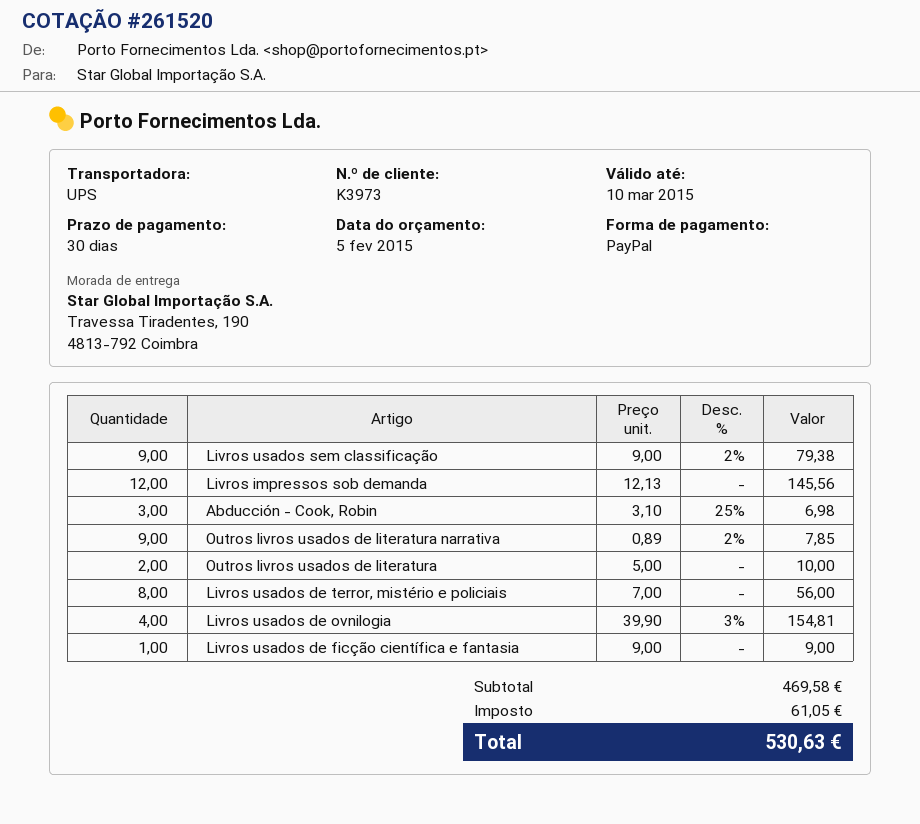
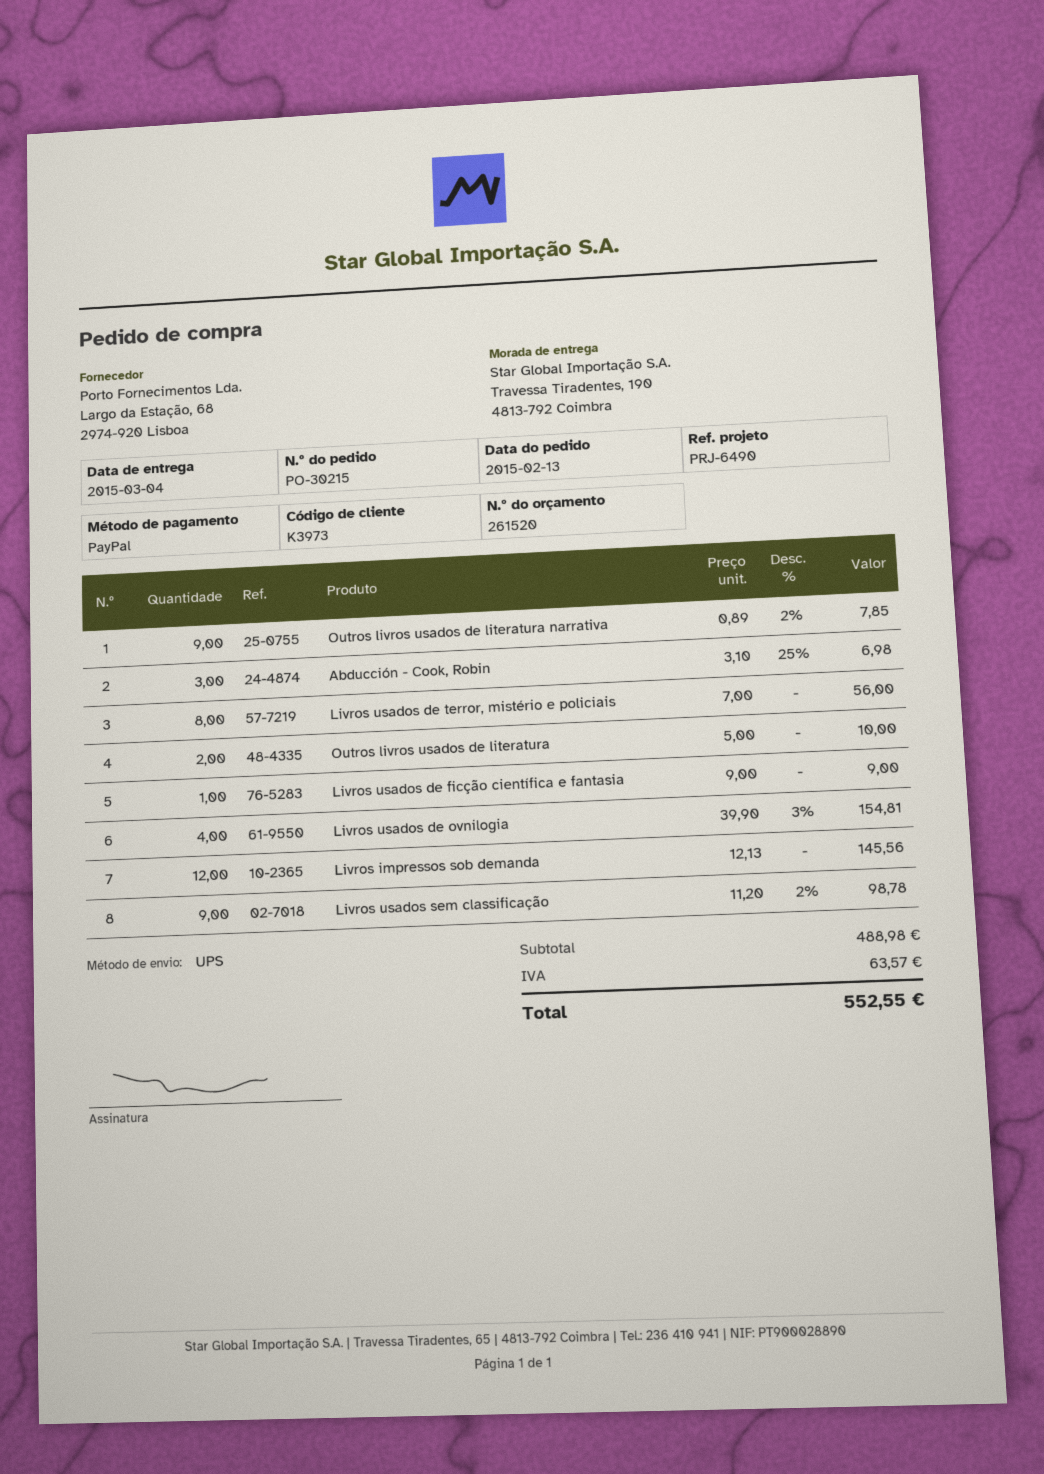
Livros usados sem classificação: 9 x 9.00 - 2% = 79.38 -> 9 x 11.20 - 2% = 98.78
subtotal: 469.58 -> 488.98
tax: 61.05 -> 63.57
total: 530.63 -> 552.55

